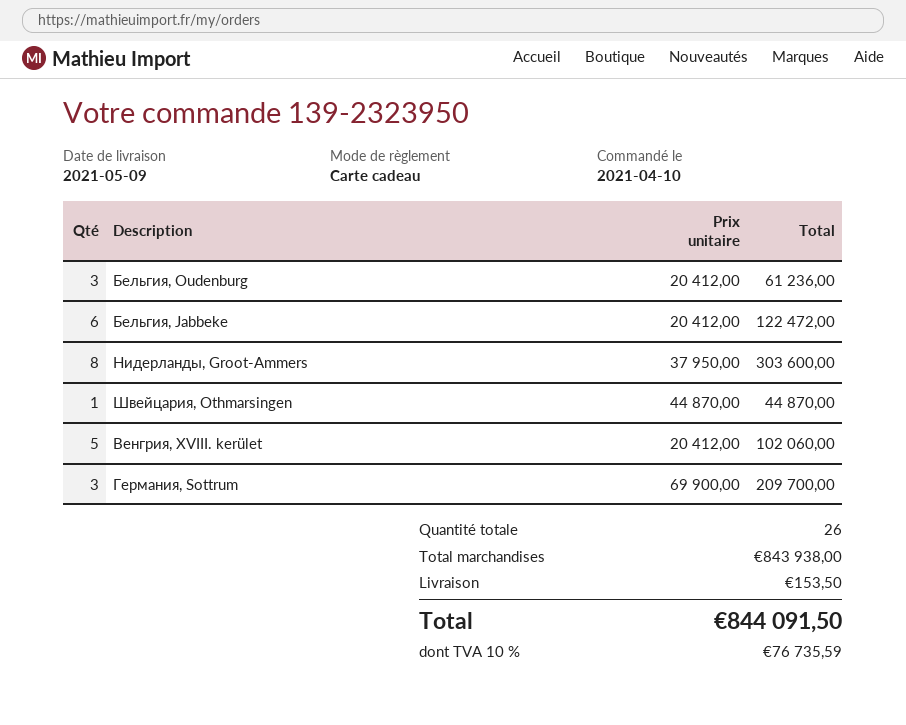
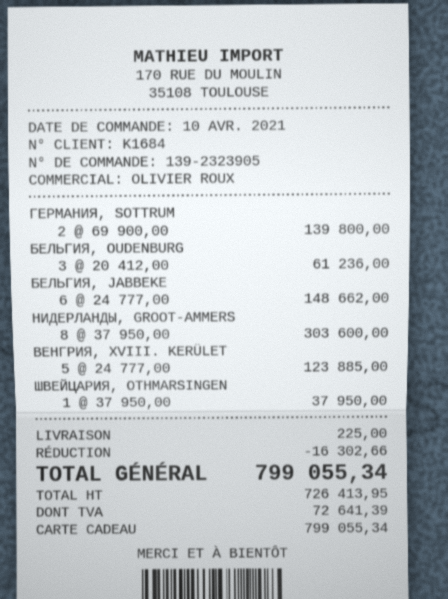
order number: 139-2323950 -> 139-2323905
Бельгия, Jabbeke: 6 x 20412.00 = 122472.00 -> 6 x 24777.00 = 148662.00
Швейцария, Othmarsingen: 1 x 44870.00 = 44870.00 -> 1 x 37950.00 = 37950.00
Венгрия, XVIII. kerület: 5 x 20412.00 = 102060.00 -> 5 x 24777.00 = 123885.00
Германия, Sottrum: 3 x 69900.00 = 209700.00 -> 2 x 69900.00 = 139800.00
discount: none -> 16302.66
shipping: 153.50 -> 225.00
tax: 76735.59 -> 72641.39
total: 844091.50 -> 799055.34

